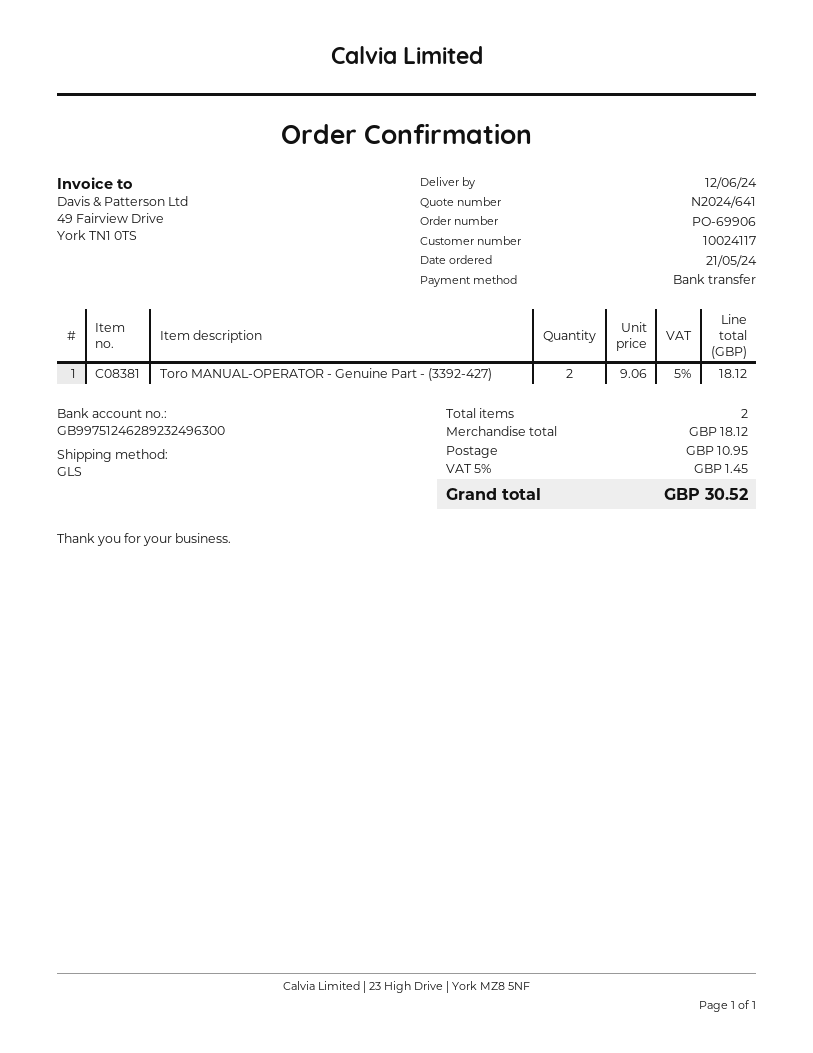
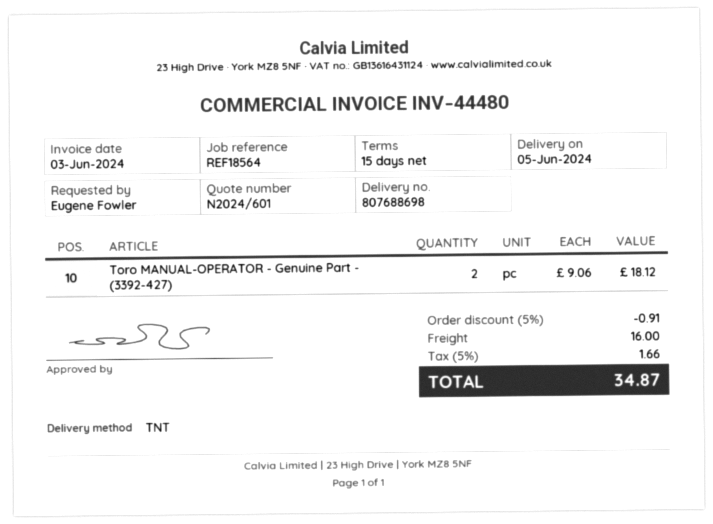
quote number: N2024/641 -> N2024/601
delivery date: 2024-06-12 -> 2024-06-05
shipping method: GLS -> TNT
discount: none -> 5% = 0.91
shipping: 10.95 -> 16.00
tax: 5% = 1.45 -> 5% = 1.66
total: 30.52 -> 34.87

